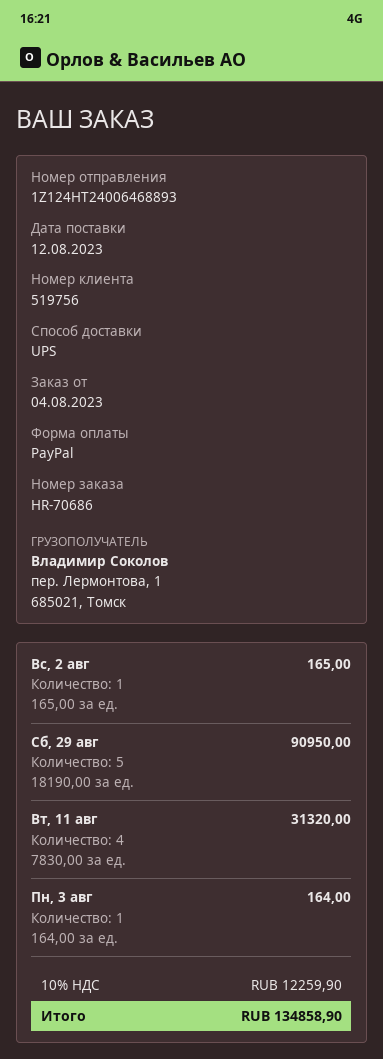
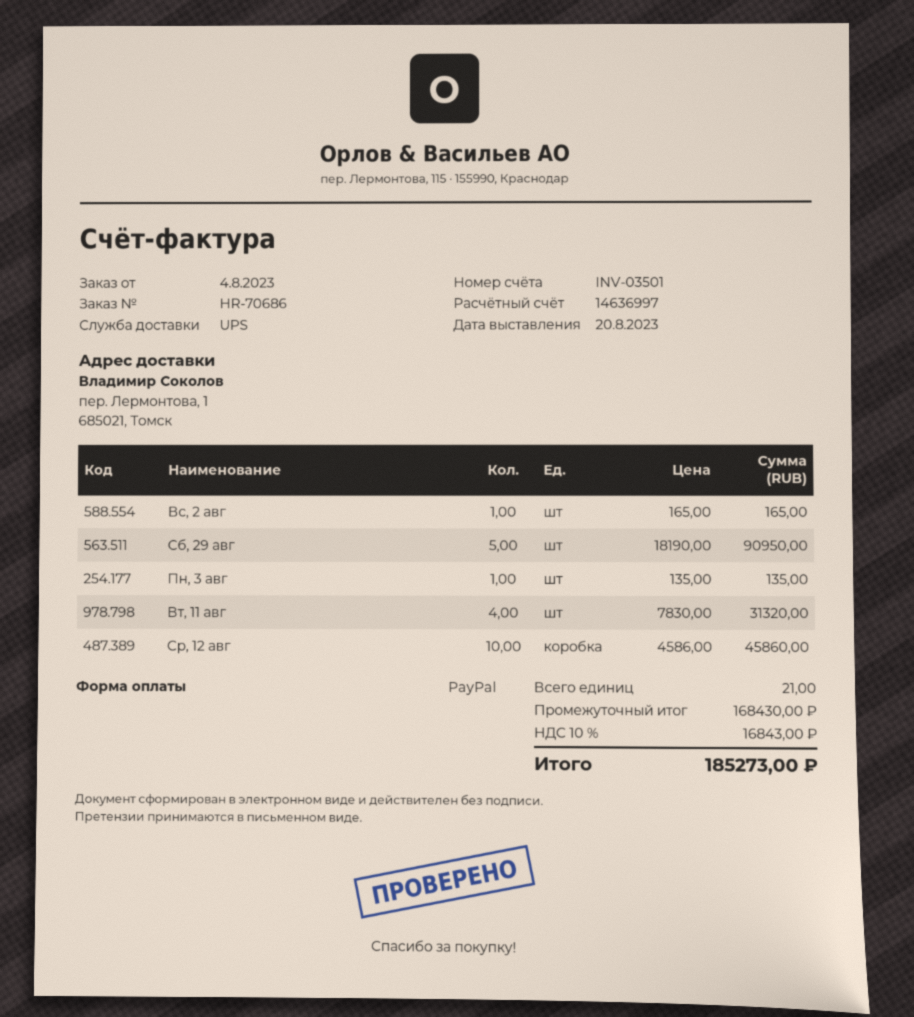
Пн, 3 авг: 1 x 164.00 = 164.00 -> 1 x 135.00 = 135.00
Ср, 12 авг: none -> 10 x 4586.00 = 45860.00
tax: 10% = 12259.90 -> 10% = 16843.00
total: 134858.90 -> 185273.00

